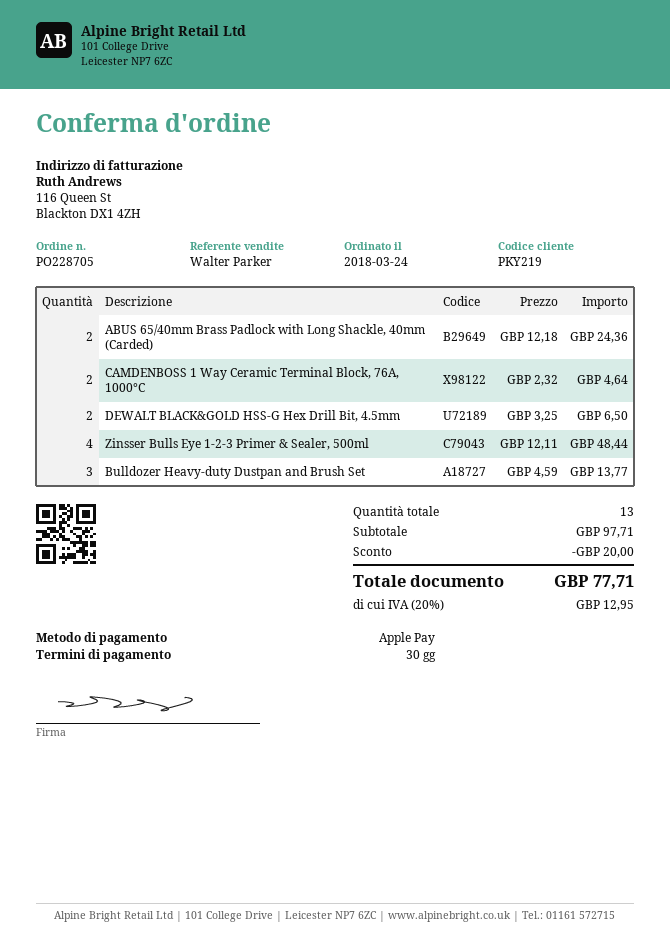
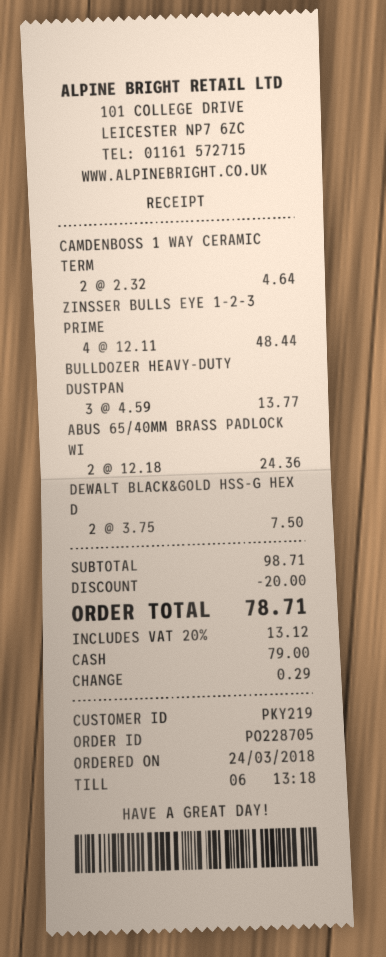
payment method: Apple Pay -> cash
DEWALT BLACK&GOLD HSS-G Hex Drill Bit, 4.5mm: 2 x 3.25 = 6.50 -> 2 x 3.75 = 7.50
subtotal: 97.71 -> 98.71
tax: 20% = 12.95 -> 20% = 13.12
total: 77.71 -> 78.71

